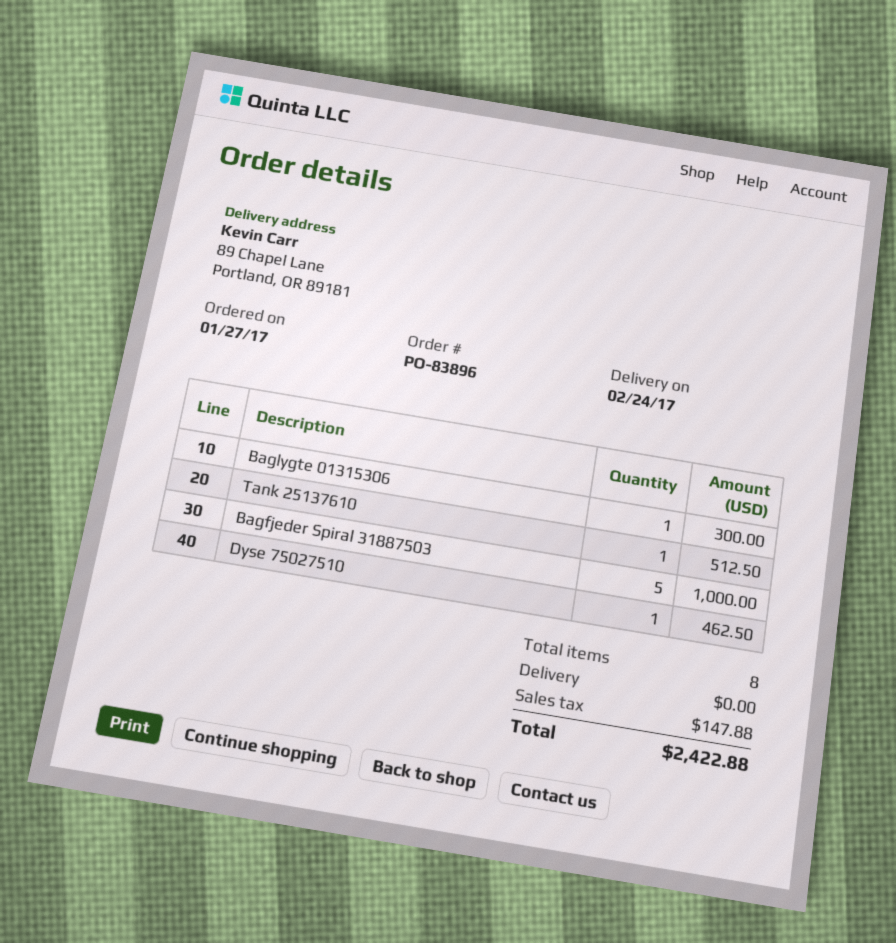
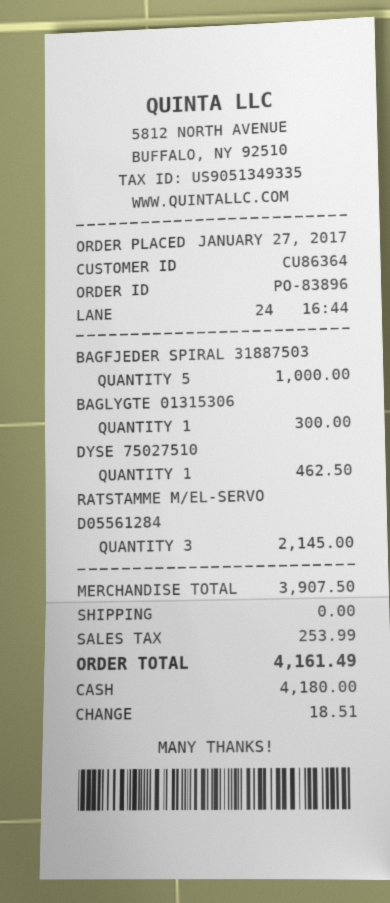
Tank 25137610: 1 for 512.50 -> none
RATSTAMME M/EL-SERVO D05561284: none -> 3 for 2145.00
tax: 147.88 -> 253.99
total: 2422.88 -> 4161.49

